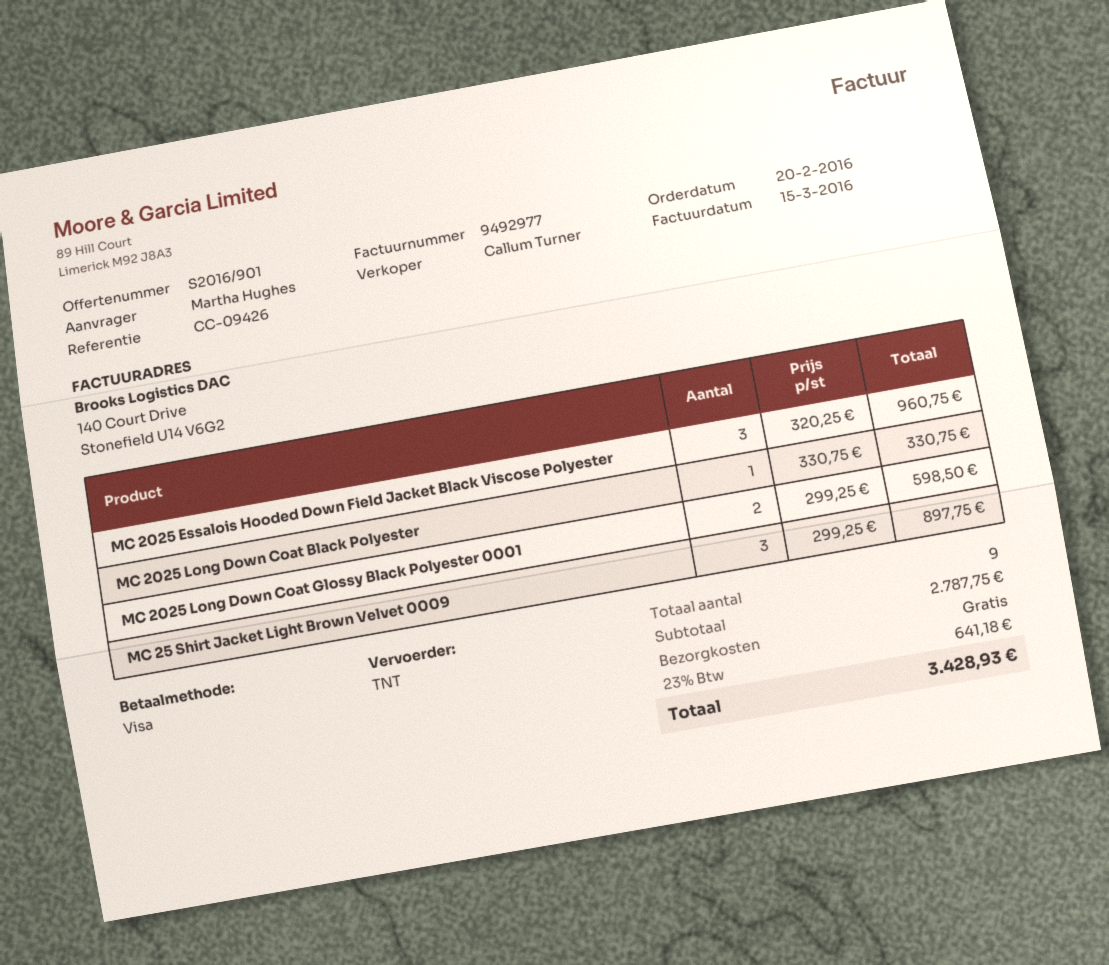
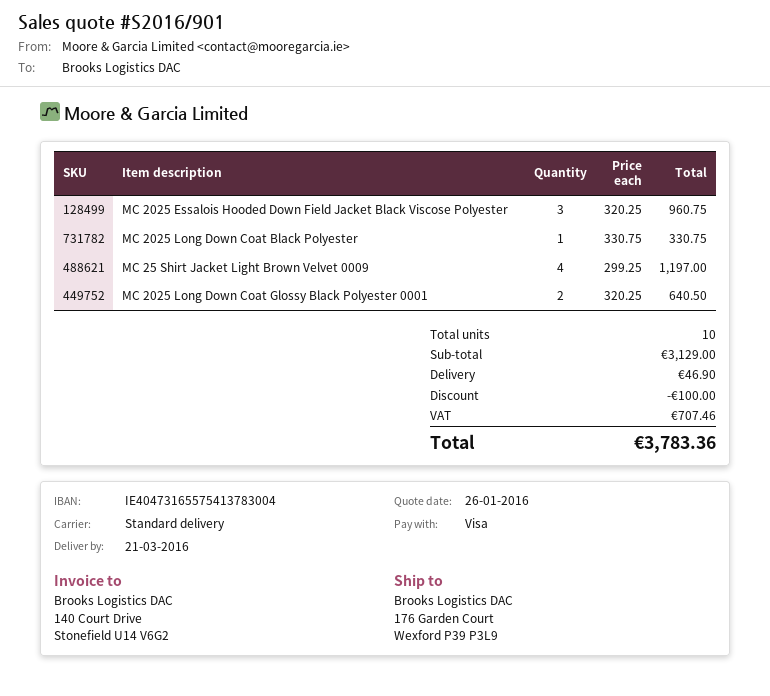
shipping method: TNT -> standard
MC 2025 Long Down Coat Glossy Black Polyester 0001: 2 x 299.25 = 598.50 -> 2 x 320.25 = 640.50
MC 25 Shirt Jacket Light Brown Velvet 0009: 3 x 299.25 = 897.75 -> 4 x 299.25 = 1197.00
total quantity: 9 -> 10
subtotal: 2787.75 -> 3129.00
discount: none -> 100.00
shipping: 0.00 -> 46.90
tax: 641.18 -> 707.46
total: 3428.93 -> 3783.36

